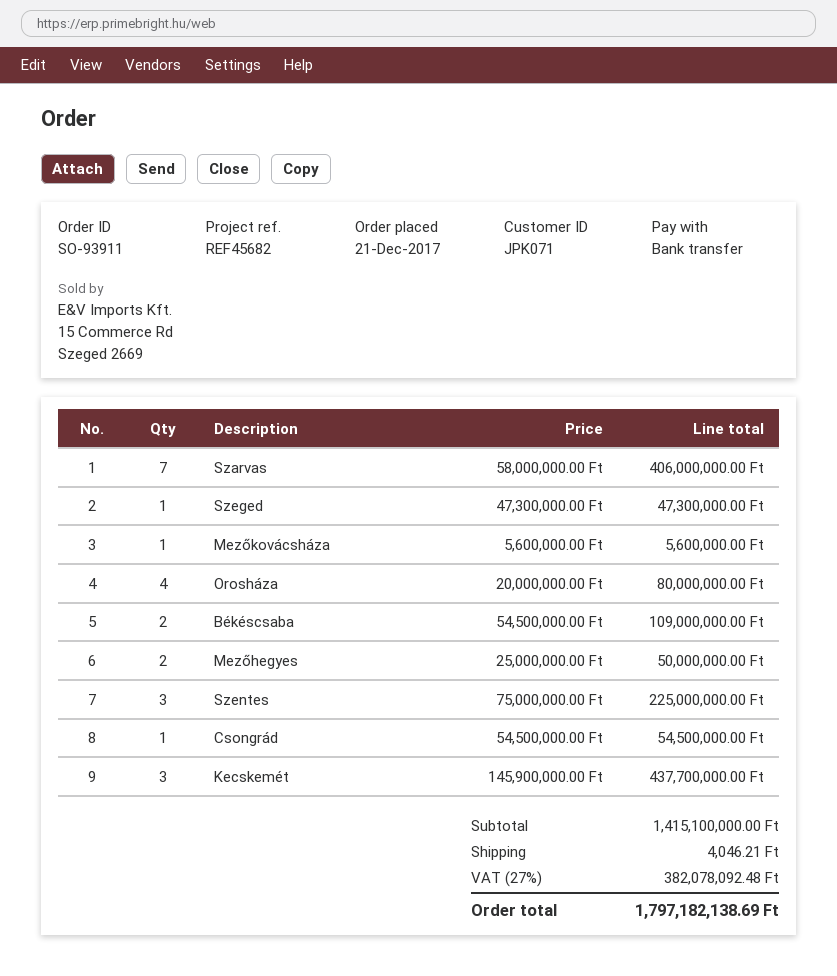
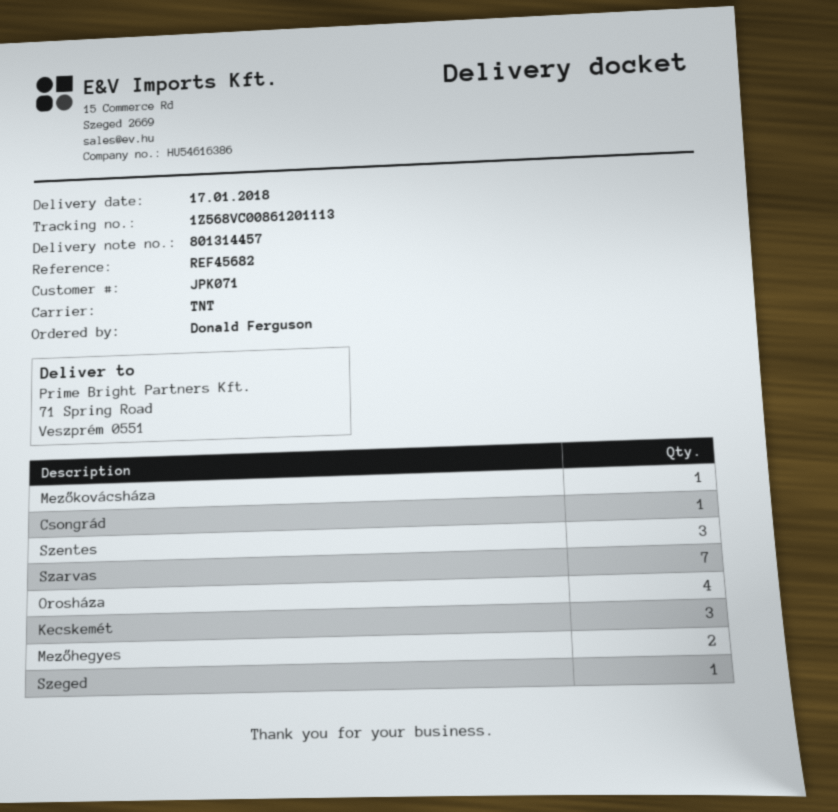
Békéscsaba: 2 -> none

